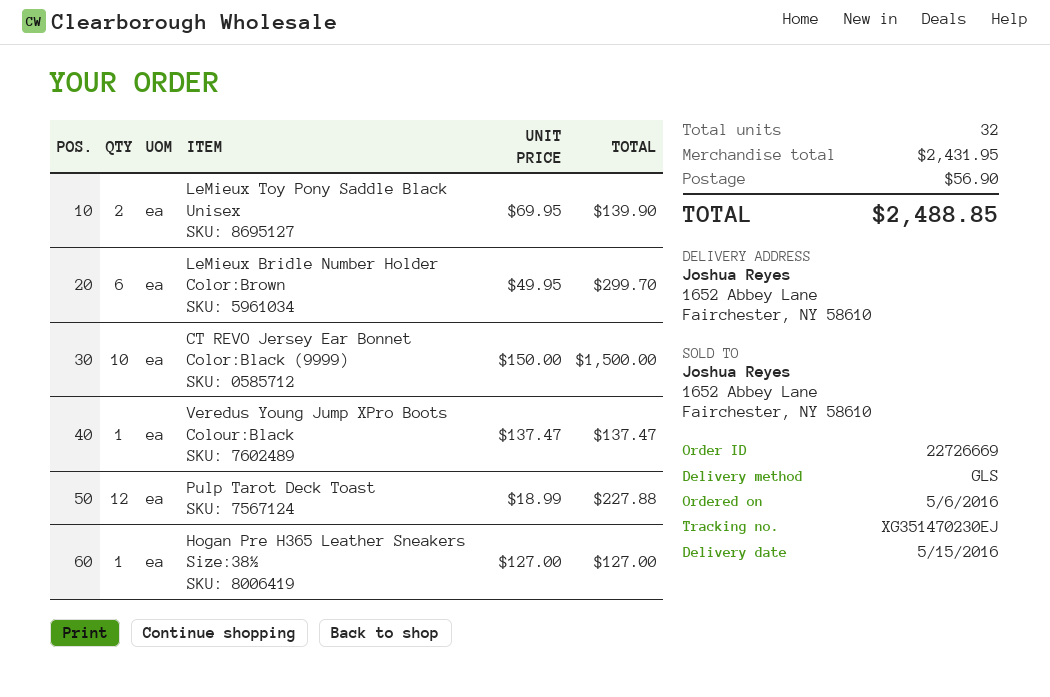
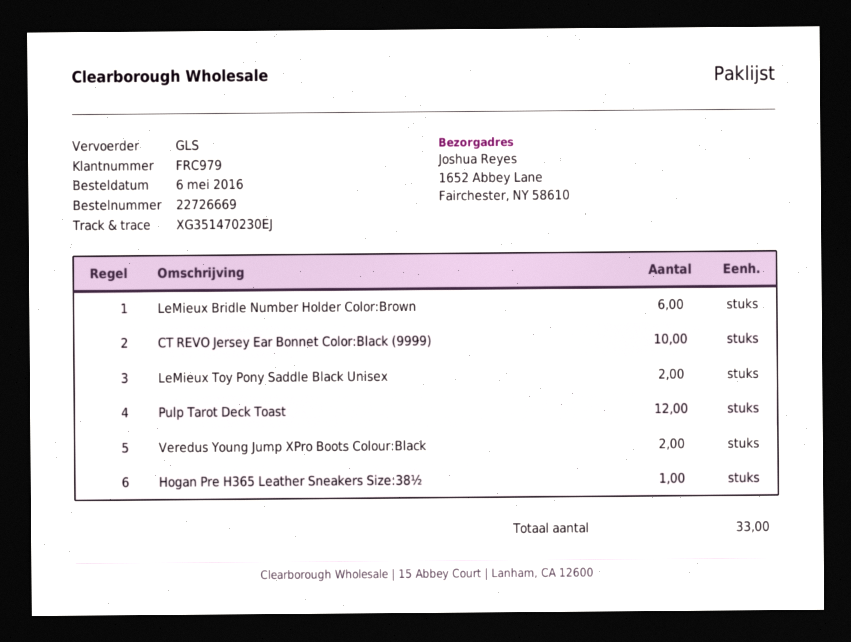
Veredus Young Jump XPro Boots Colour:Black: 1 -> 2
total quantity: 32 -> 33

